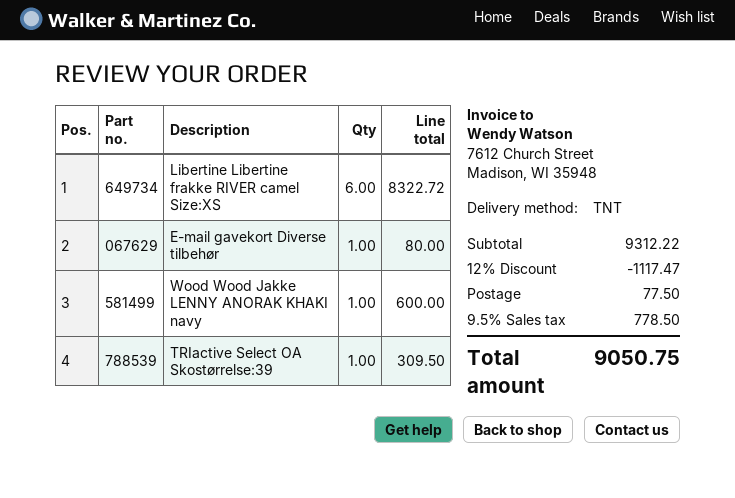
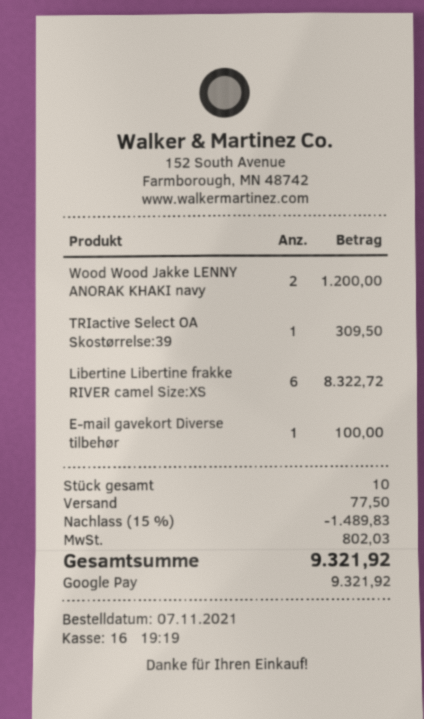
E-mail gavekort Diverse tilbehør: 1 for 80.00 -> 1 for 100.00
Wood Wood Jakke LENNY ANORAK KHAKI navy: 1 for 600.00 -> 2 for 1200.00
discount: 12% = 1117.47 -> 15% = 1489.83
tax: 778.50 -> 802.03
total: 9050.75 -> 9321.92

